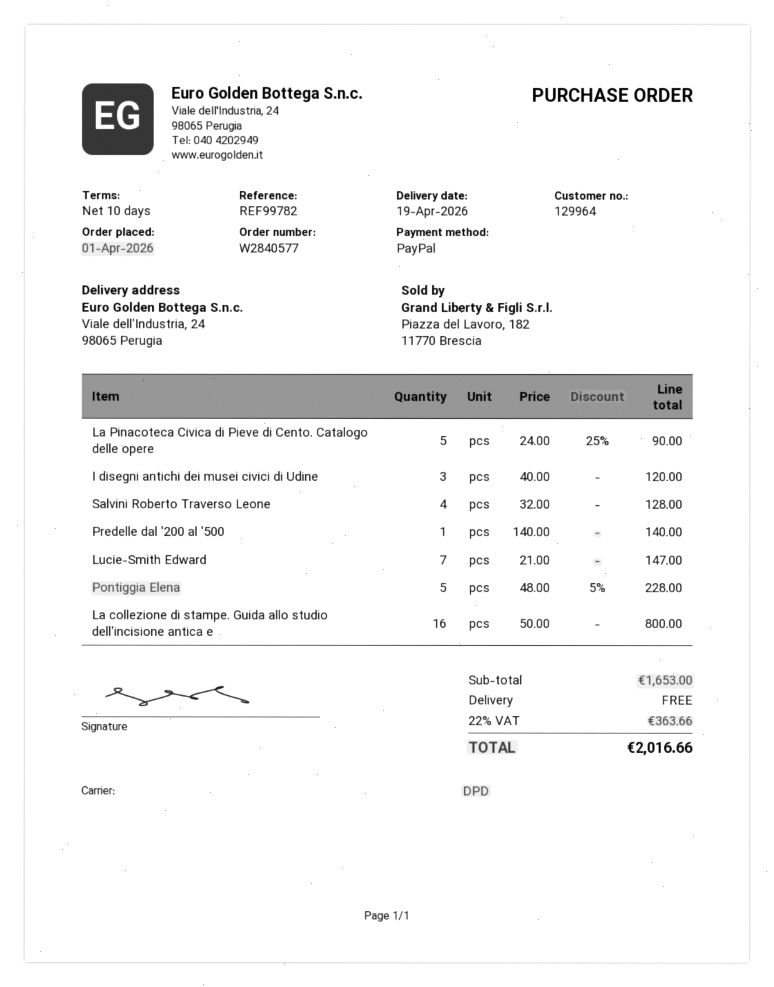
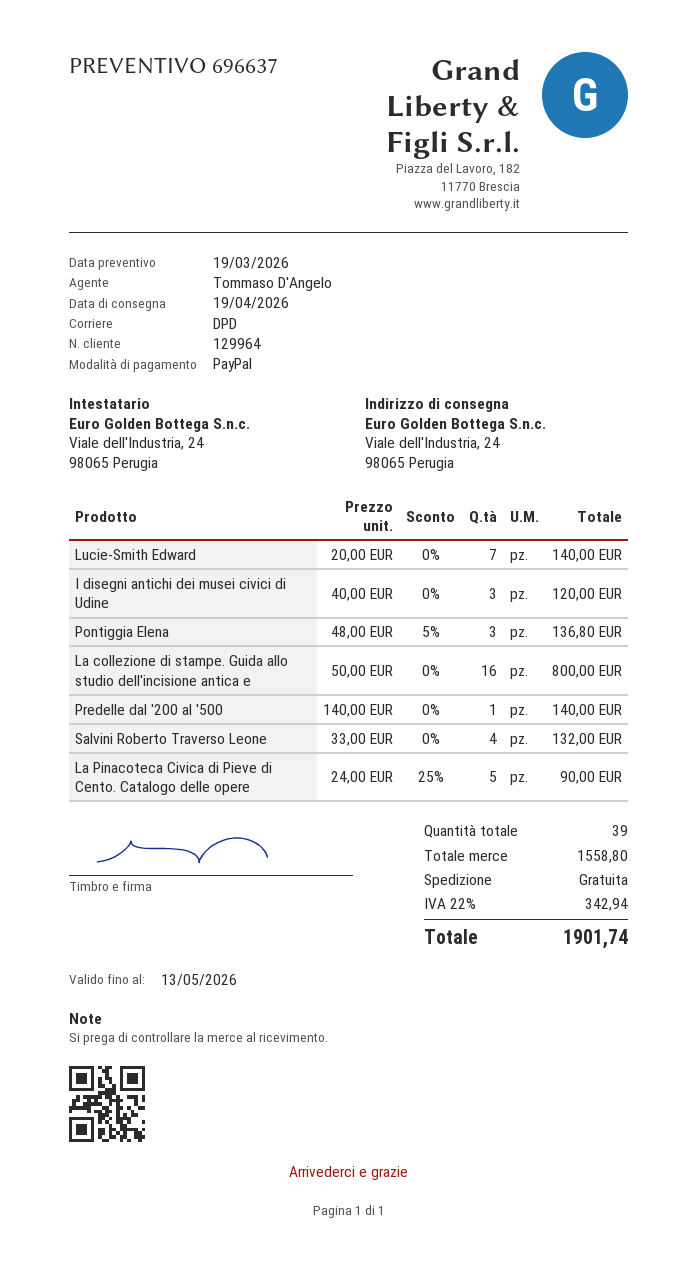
Salvini Roberto Traverso Leone: 4 x 32.00 = 128.00 -> 4 x 33.00 = 132.00
Lucie-Smith Edward: 7 x 21.00 = 147.00 -> 7 x 20.00 = 140.00
Pontiggia Elena: 5 x 48.00 - 5% = 228.00 -> 3 x 48.00 - 5% = 136.80
subtotal: 1653.00 -> 1558.80
tax: 22% = 363.66 -> 22% = 342.94
total: 2016.66 -> 1901.74

